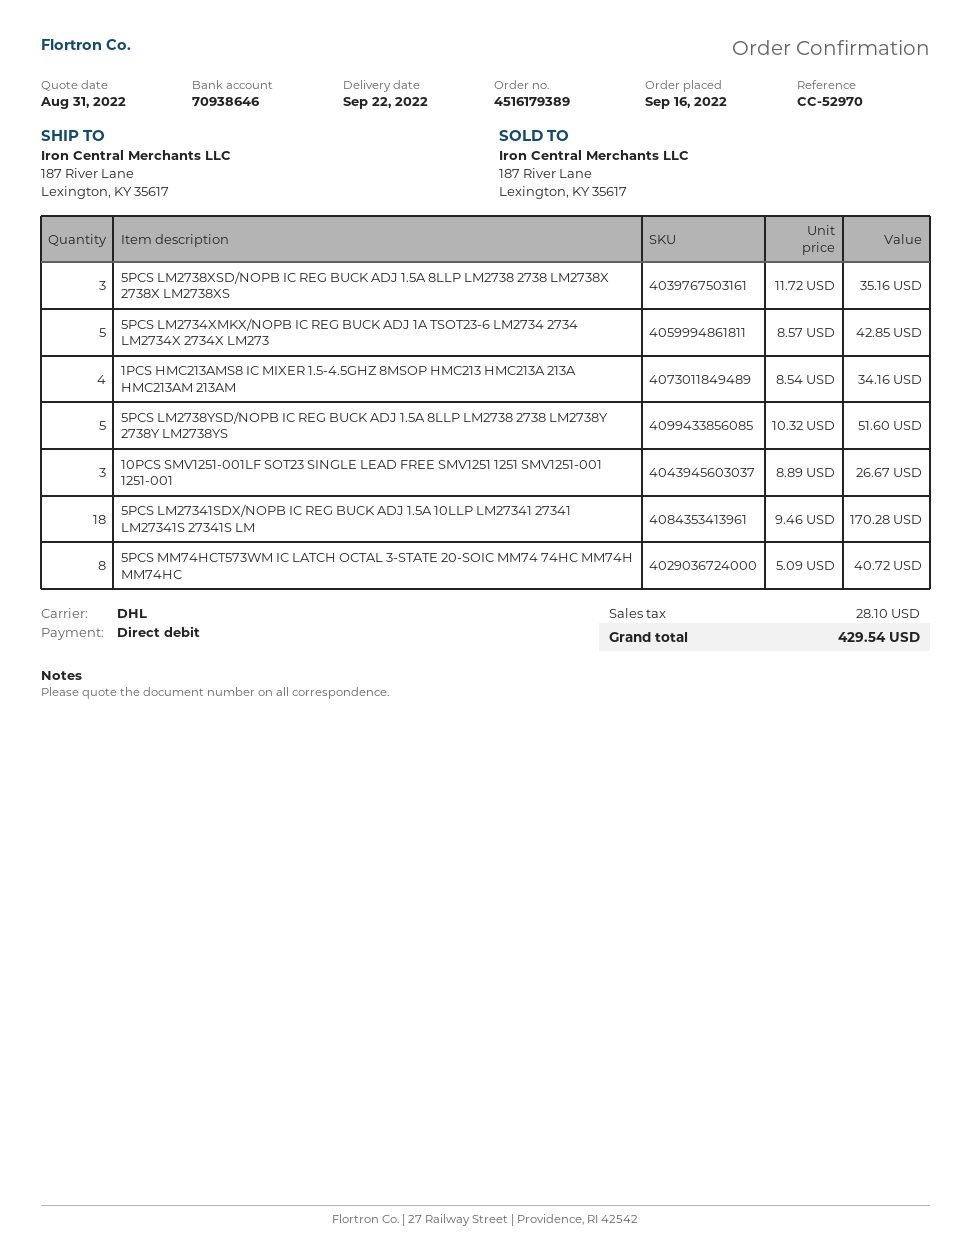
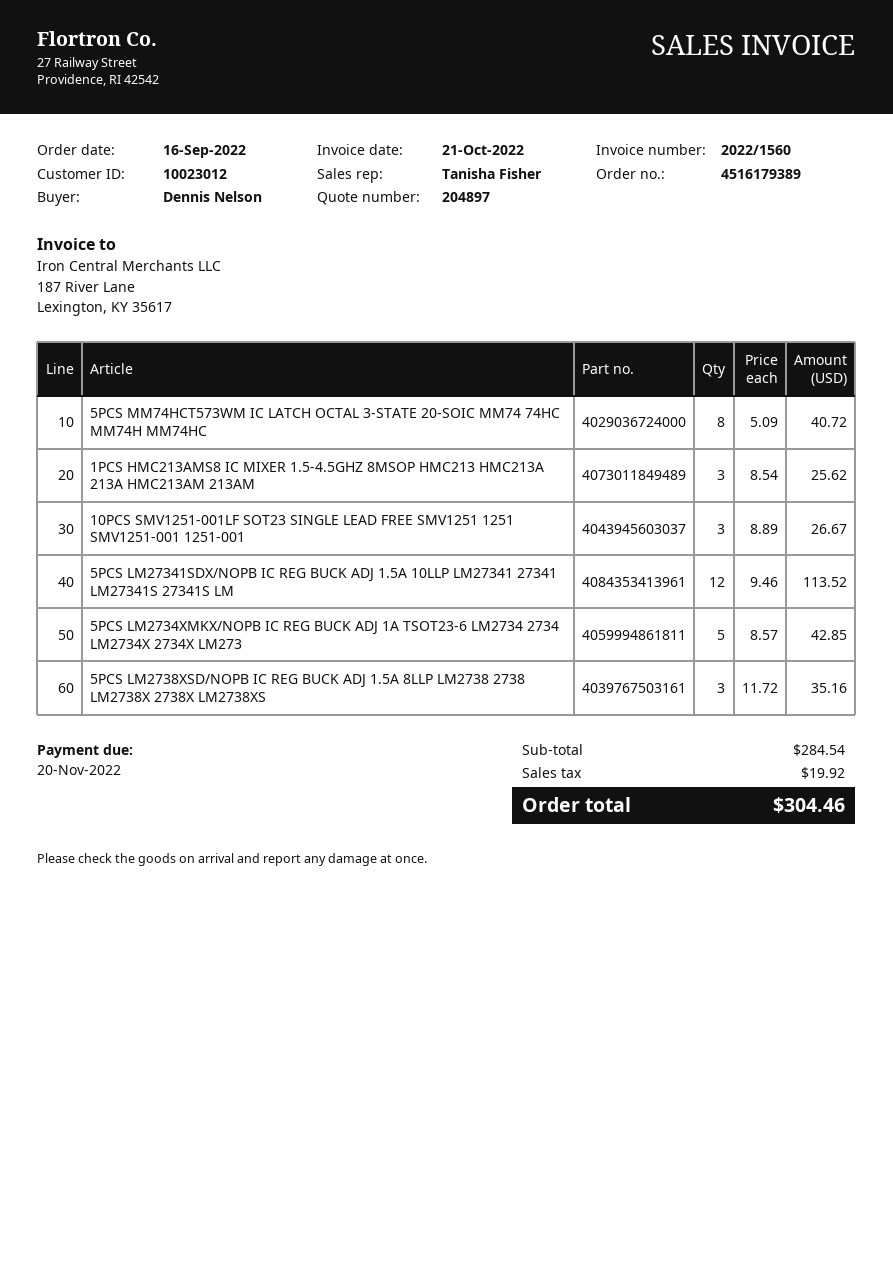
1PCS HMC213AMS8 IC MIXER 1.5-4.5GHZ 8MSOP HMC213 HMC213A 213A HMC213AM 213AM: 4 x 8.54 = 34.16 -> 3 x 8.54 = 25.62
5PCS LM2738YSD/NOPB IC REG BUCK ADJ 1.5A 8LLP LM2738 2738 LM2738Y 2738Y LM2738YS: 5 x 10.32 = 51.60 -> none
5PCS LM27341SDX/NOPB IC REG BUCK ADJ 1.5A 10LLP LM27341 27341 LM27341S 27341S LM: 18 x 9.46 = 170.28 -> 12 x 9.46 = 113.52
tax: 28.10 -> 19.92
total: 429.54 -> 304.46

